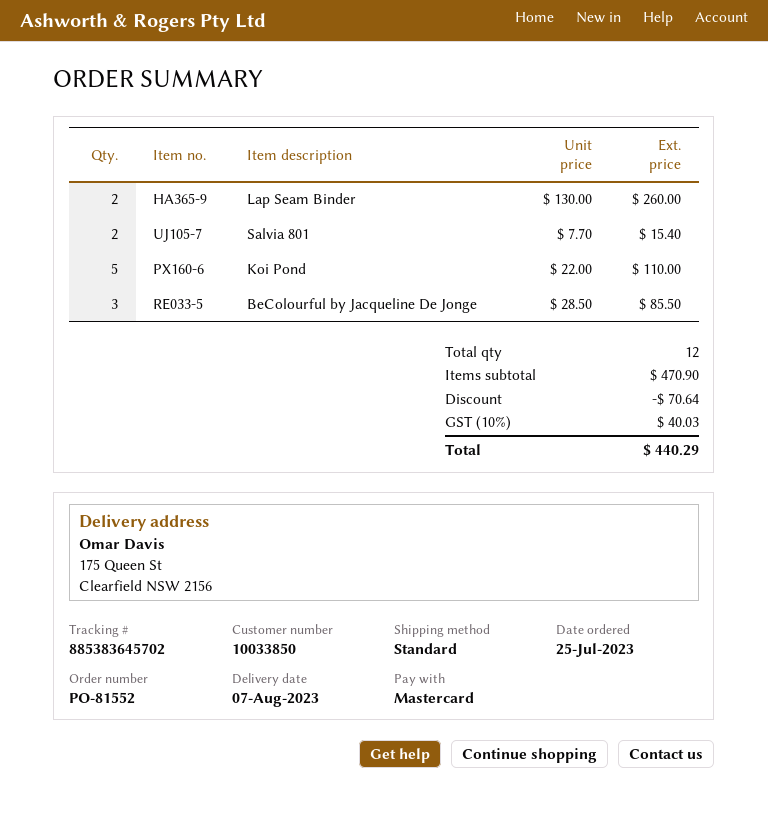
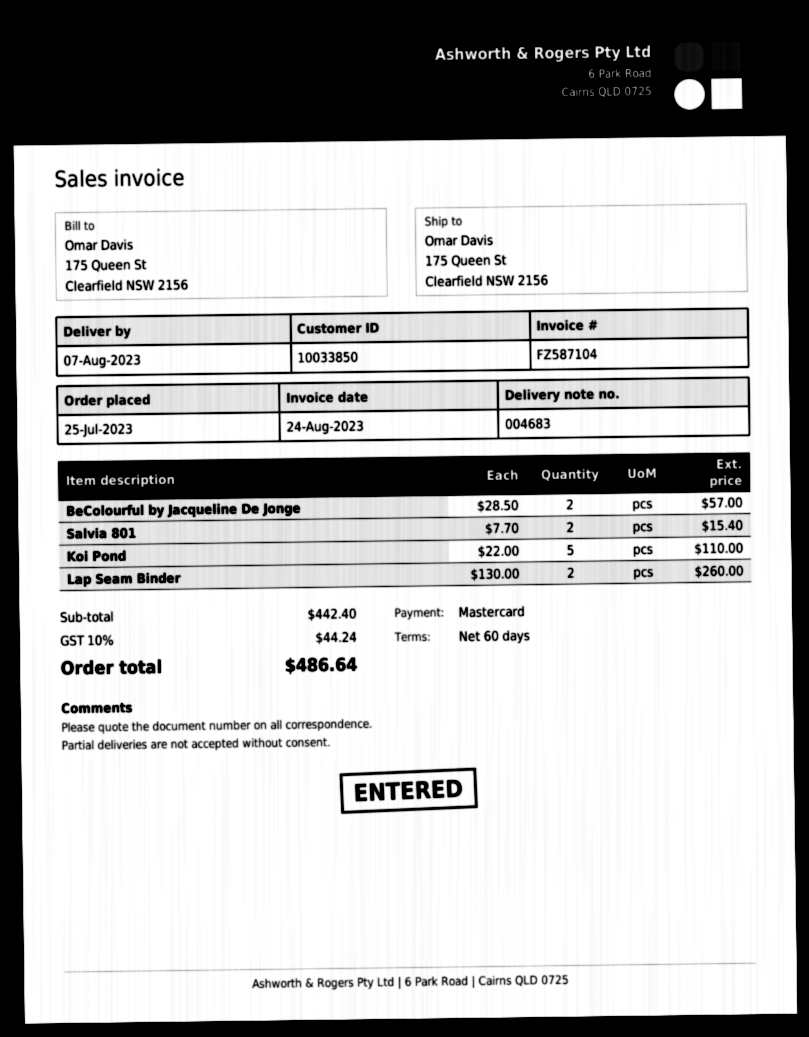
BeColourful by Jacqueline De Jonge: 3 x 28.50 = 85.50 -> 2 x 28.50 = 57.00
subtotal: 470.90 -> 442.40
discount: 70.64 -> none
tax: 10% = 40.03 -> 10% = 44.24
total: 440.29 -> 486.64

